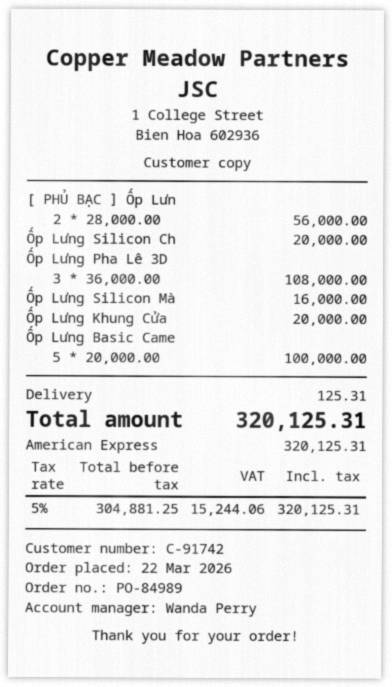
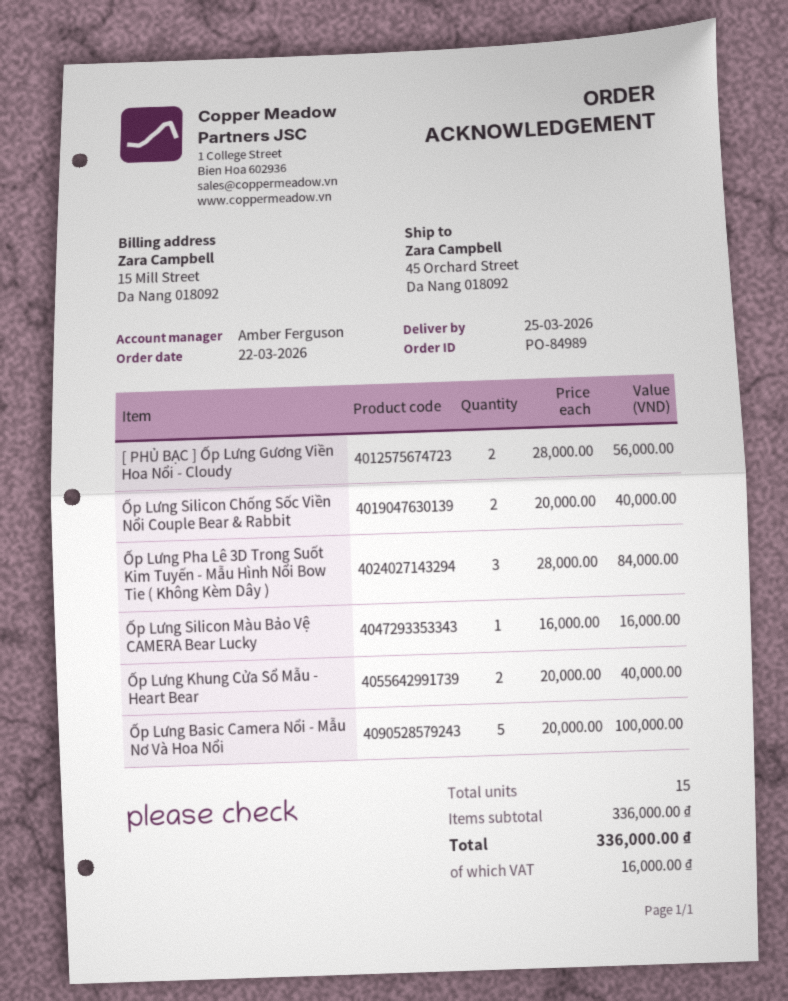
sales rep: Wanda Perry -> Amber Ferguson
Ốp Lưng Silicon Ch: 1 x 20000.00 = 20000.00 -> 2 x 20000.00 = 40000.00
Ốp Lưng Pha Lê 3D: 3 x 36000.00 = 108000.00 -> 3 x 28000.00 = 84000.00
Ốp Lưng Khung Cửa: 1 x 20000.00 = 20000.00 -> 2 x 20000.00 = 40000.00
shipping: 125.31 -> none
tax: 15244.06 -> 16000.00
total: 320125.31 -> 336000.00

